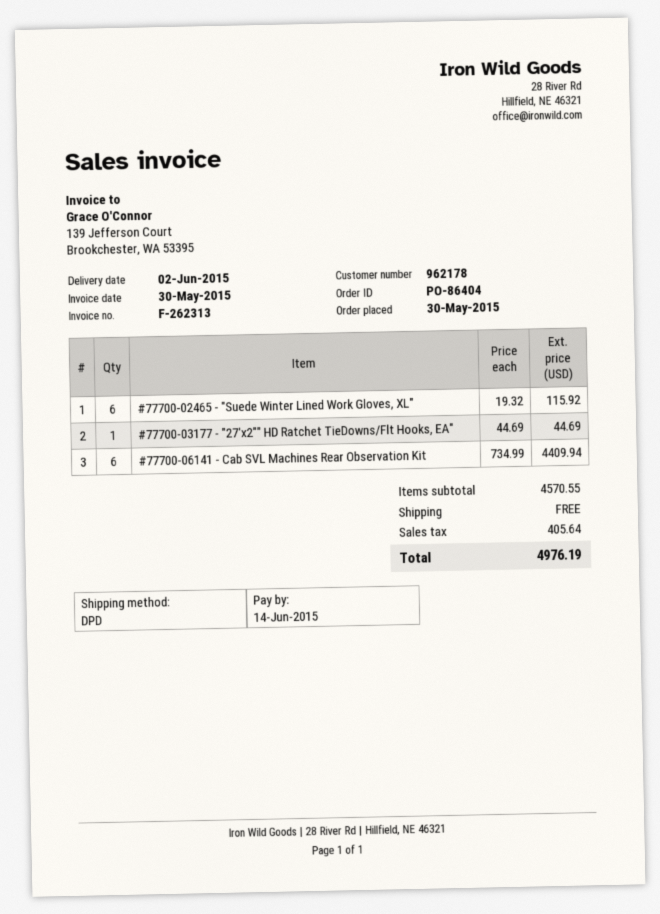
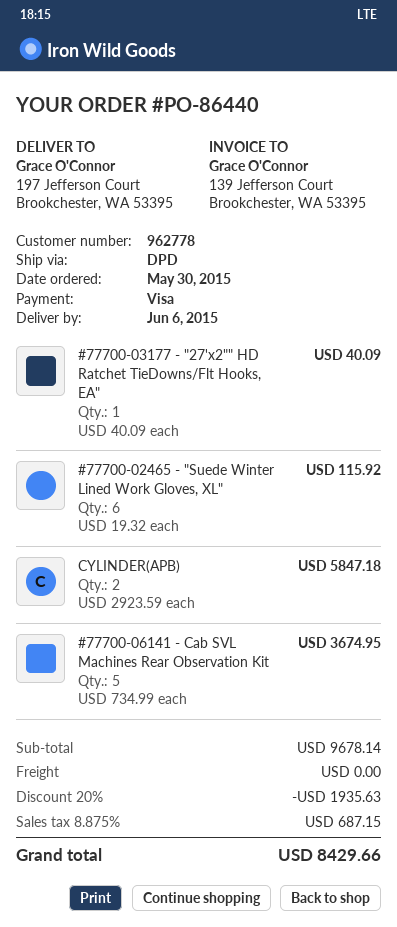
order number: PO-86404 -> PO-86440
delivery date: 2015-06-02 -> 2015-06-06
customer number: 962178 -> 962778
#77700-03177 - "27'x2"" HD Ratchet TieDowns/Flt Hooks, EA": 1 x 44.69 = 44.69 -> 1 x 40.09 = 40.09
#77700-06141 - Cab SVL Machines Rear Observation Kit: 6 x 734.99 = 4409.94 -> 5 x 734.99 = 3674.95
CYLINDER(APB): none -> 2 x 2923.59 = 5847.18
subtotal: 4570.55 -> 9678.14
discount: none -> 20% = 1935.63
tax: 405.64 -> 687.15
total: 4976.19 -> 8429.66

